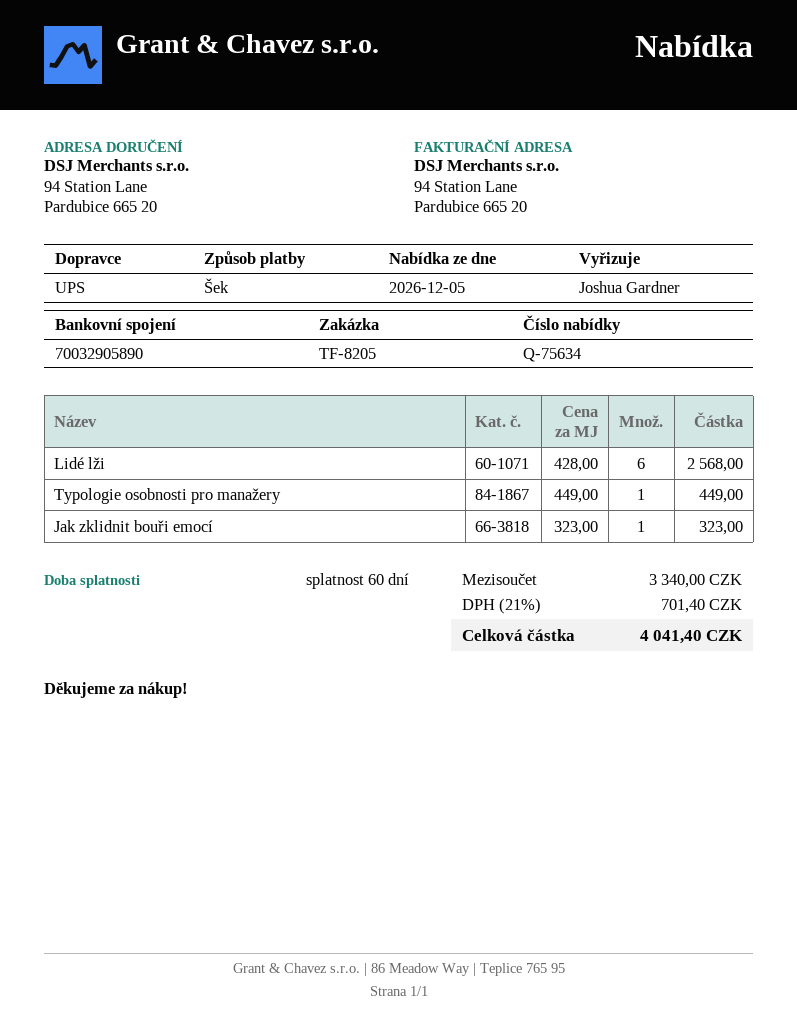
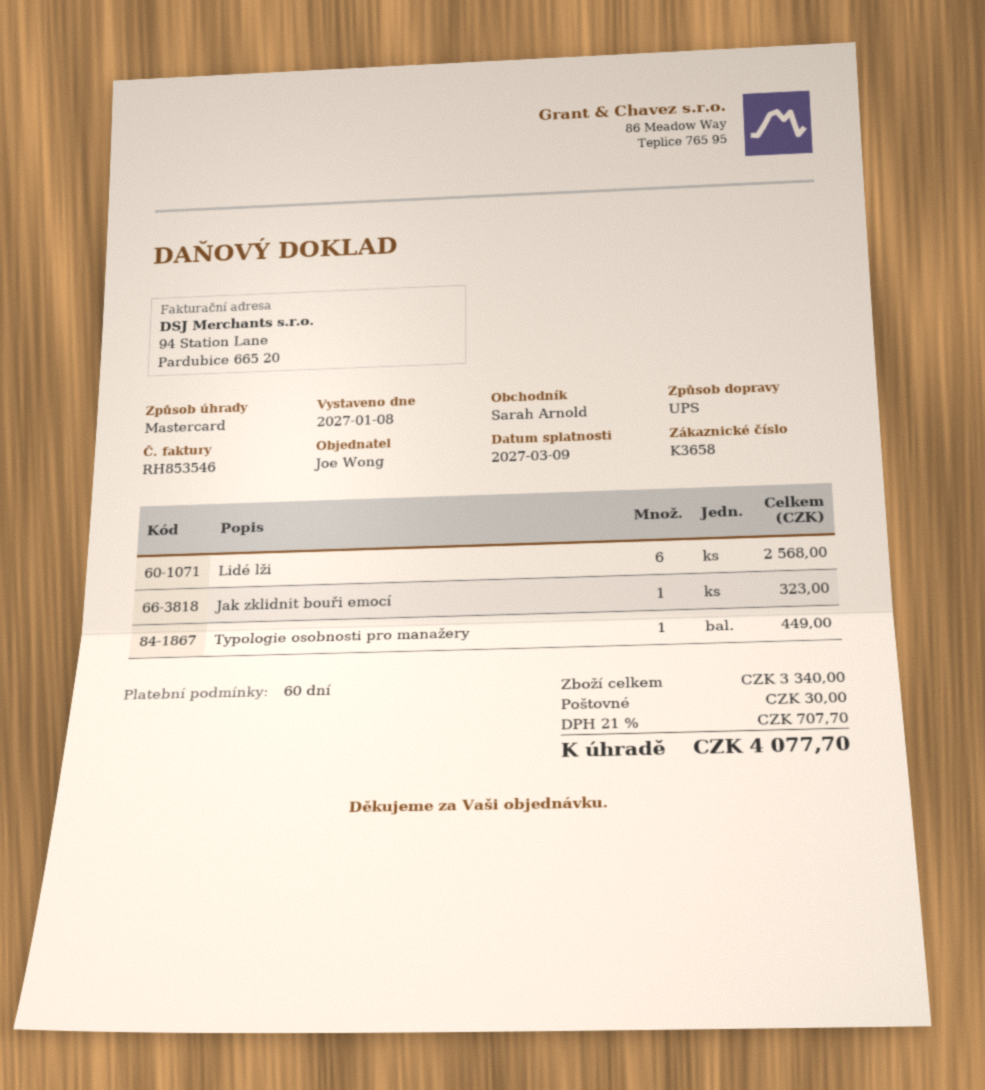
sales rep: Joshua Gardner -> Sarah Arnold
payment method: cheque -> Mastercard
shipping: none -> 30.00
tax: 21% = 701.40 -> 21% = 707.70
total: 4041.40 -> 4077.70

